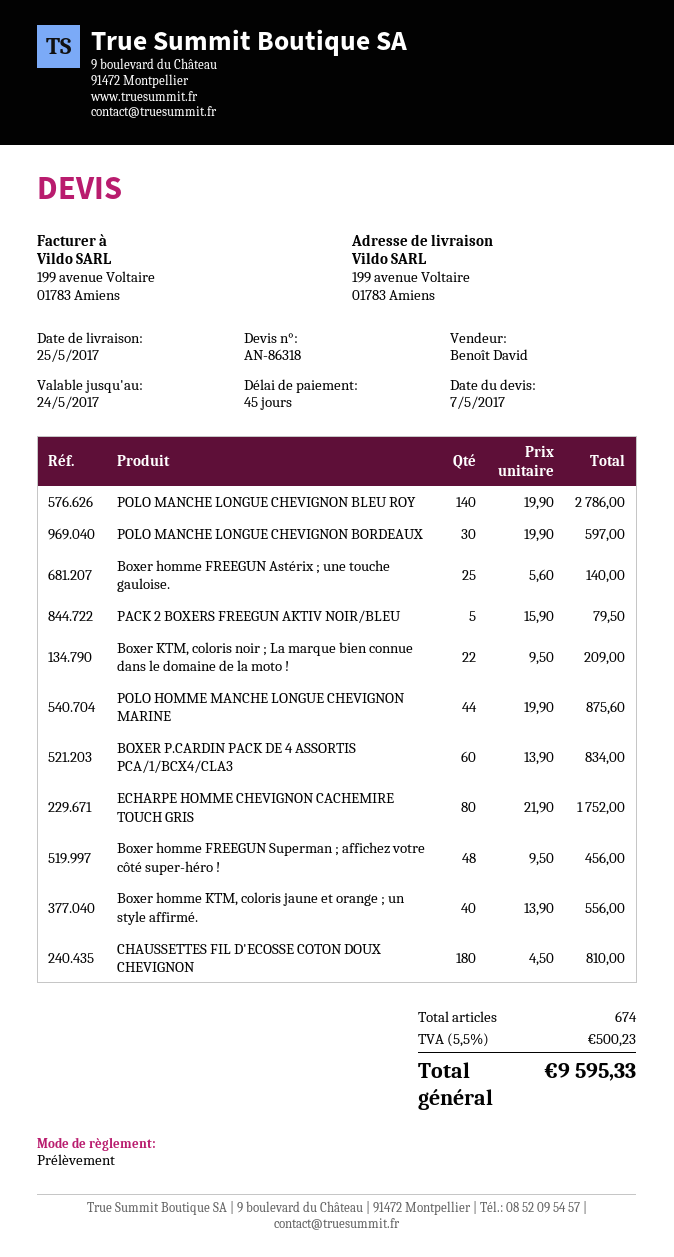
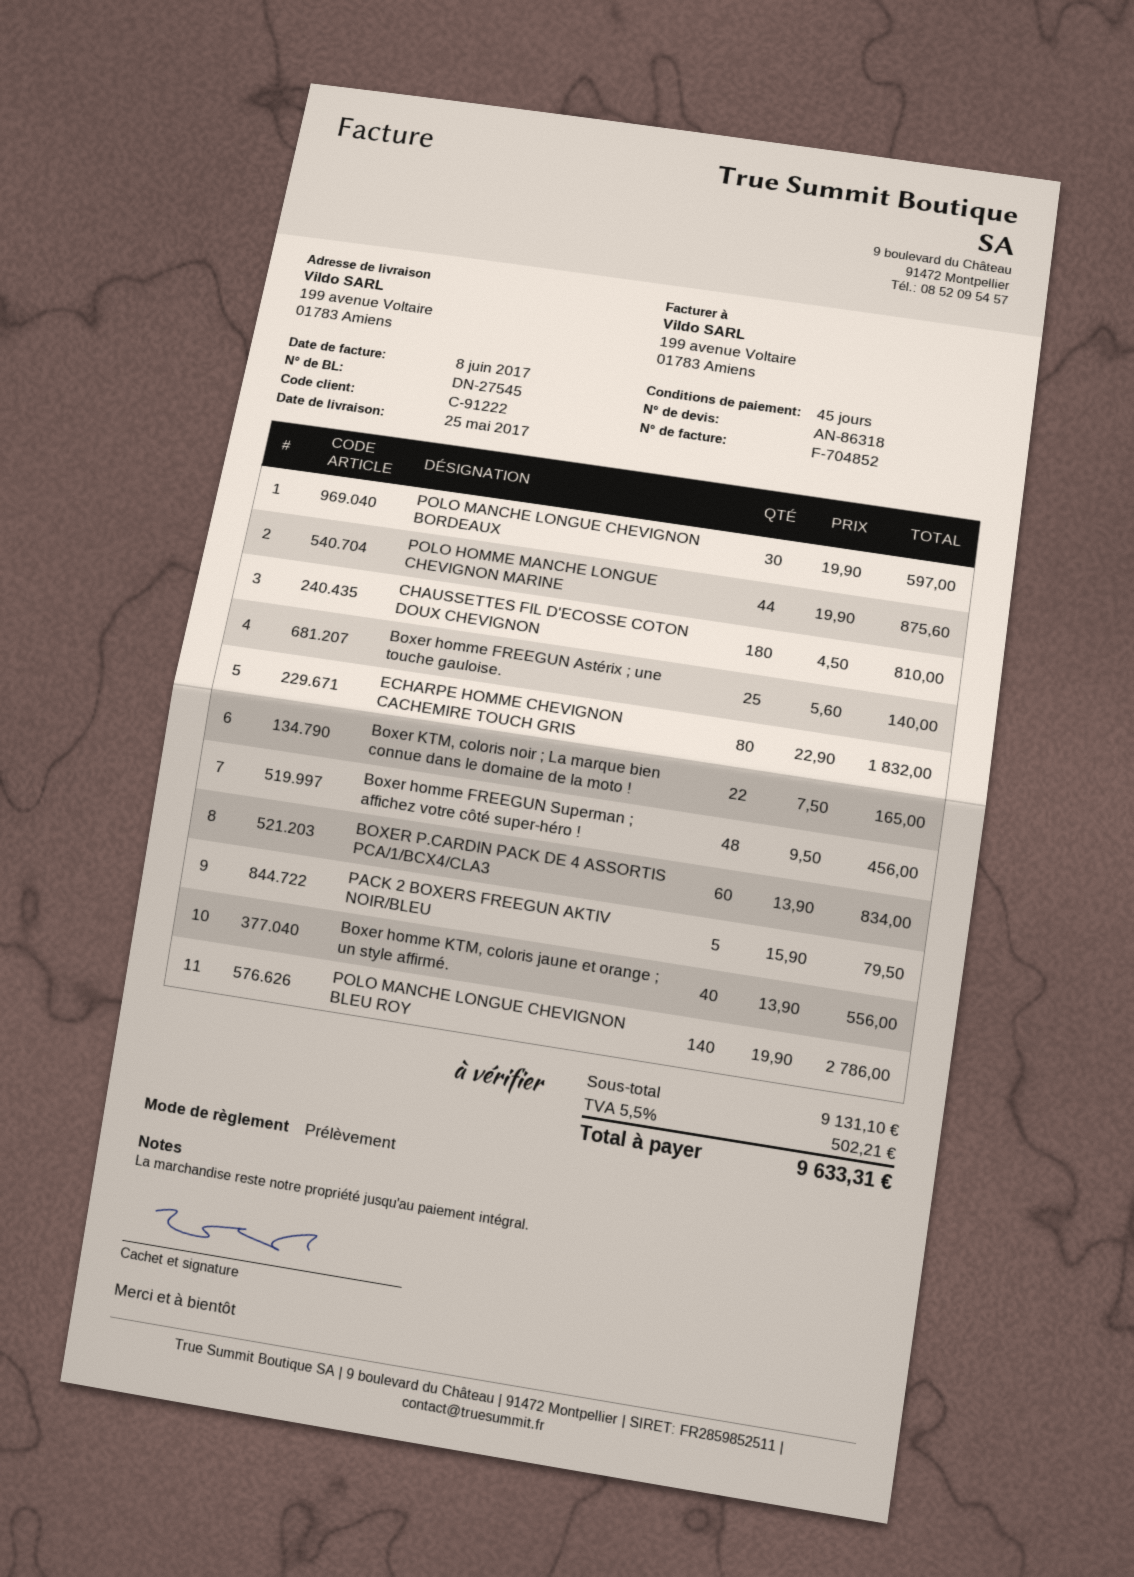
Boxer KTM, coloris noir ; La marque bien connue dans le domaine de la moto !: 22 x 9.50 = 209.00 -> 22 x 7.50 = 165.00
ECHARPE HOMME CHEVIGNON CACHEMIRE TOUCH GRIS: 80 x 21.90 = 1752.00 -> 80 x 22.90 = 1832.00
tax: 5.5% = 500.23 -> 5.5% = 502.21
total: 9595.33 -> 9633.31

